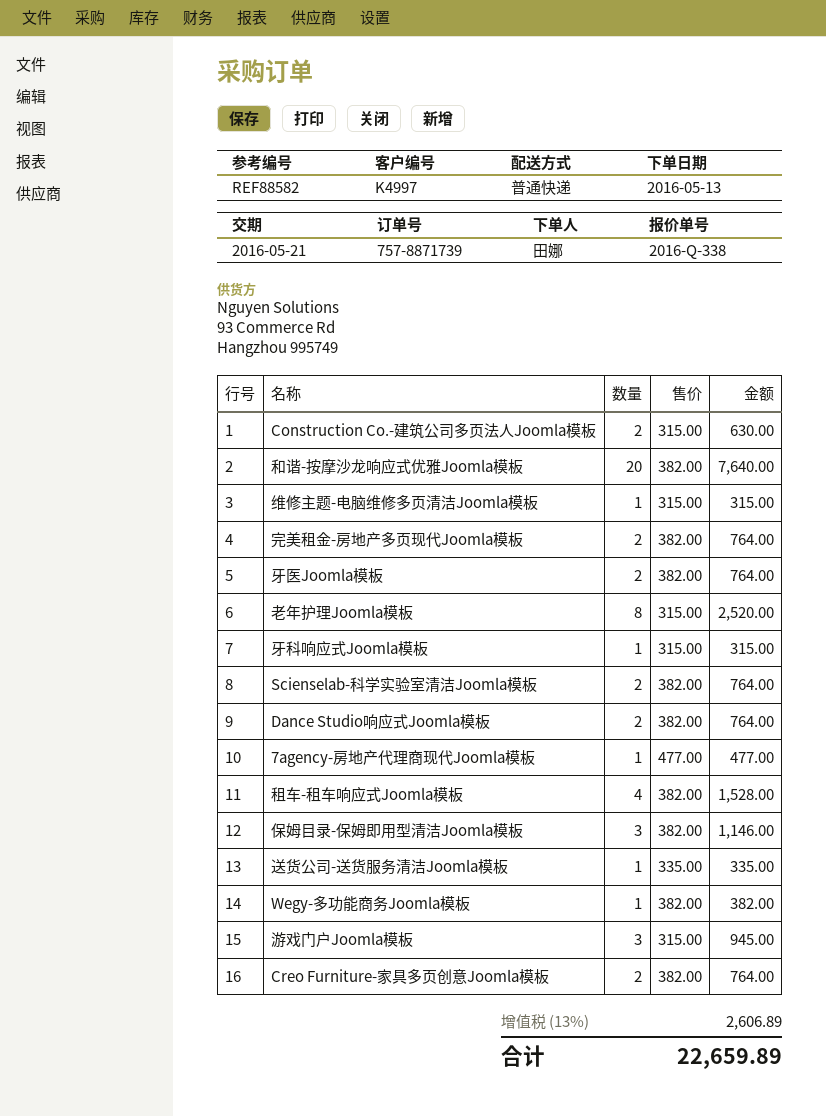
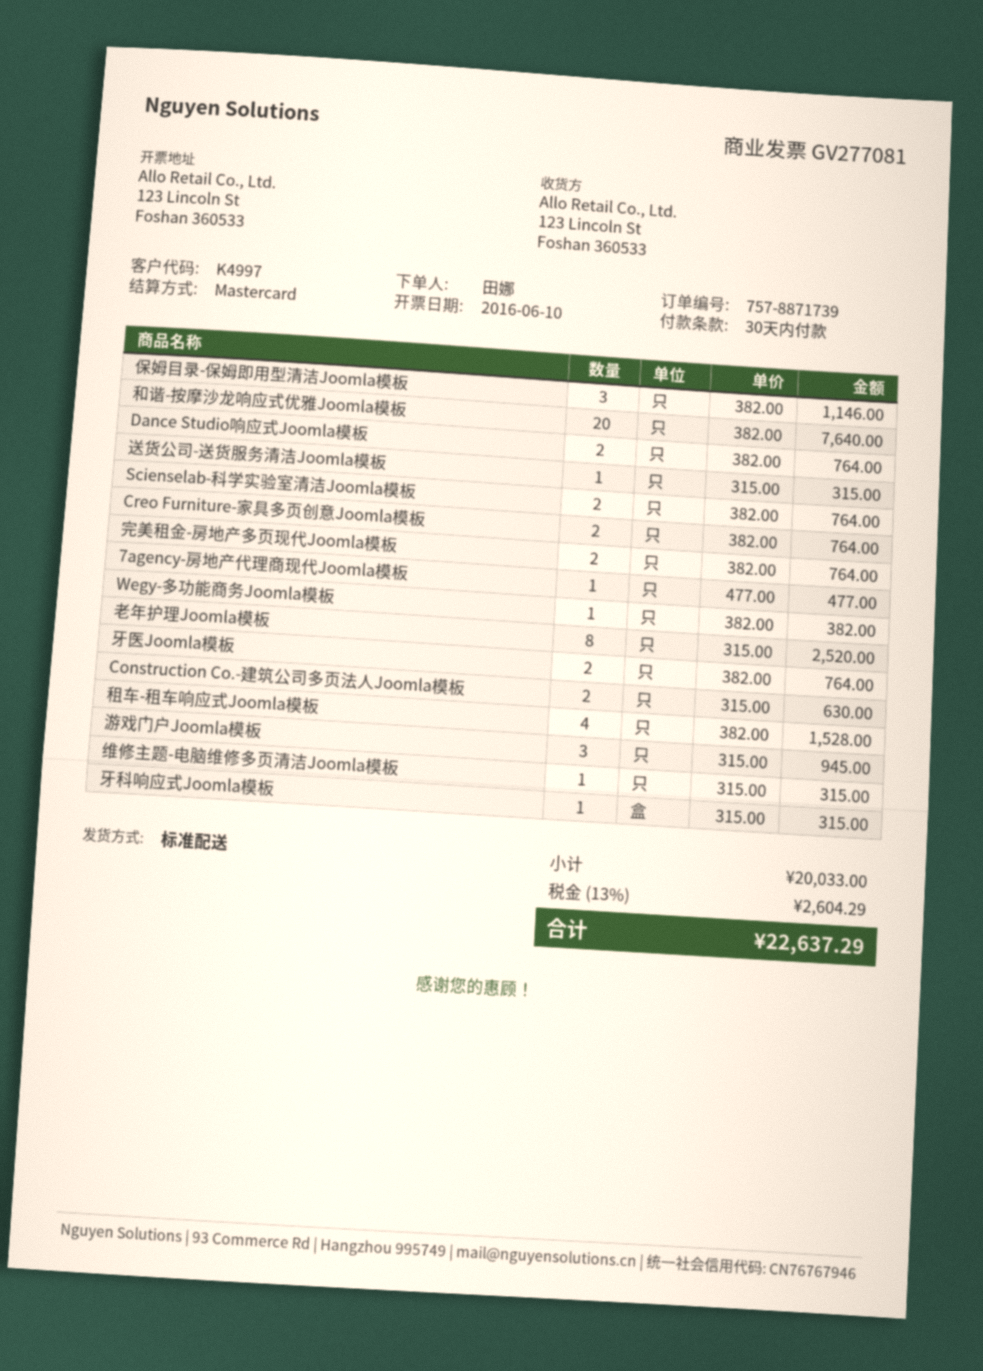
送货公司-送货服务清洁Joomla模板: 1 x 335.00 = 335.00 -> 1 x 315.00 = 315.00
tax: 13% = 2606.89 -> 13% = 2604.29
total: 22659.89 -> 22637.29

